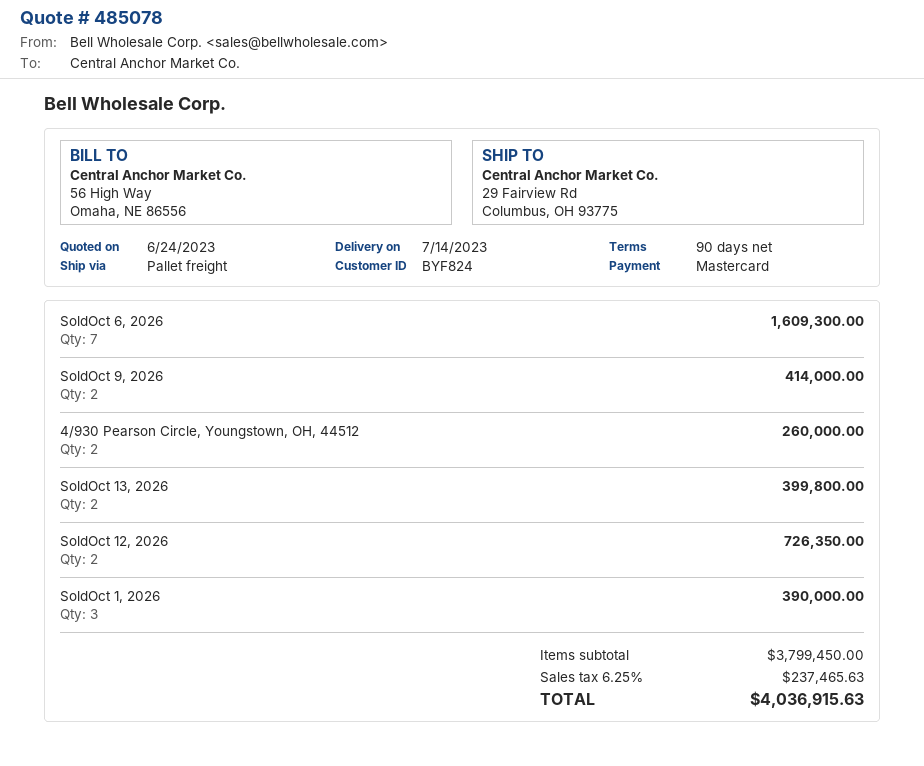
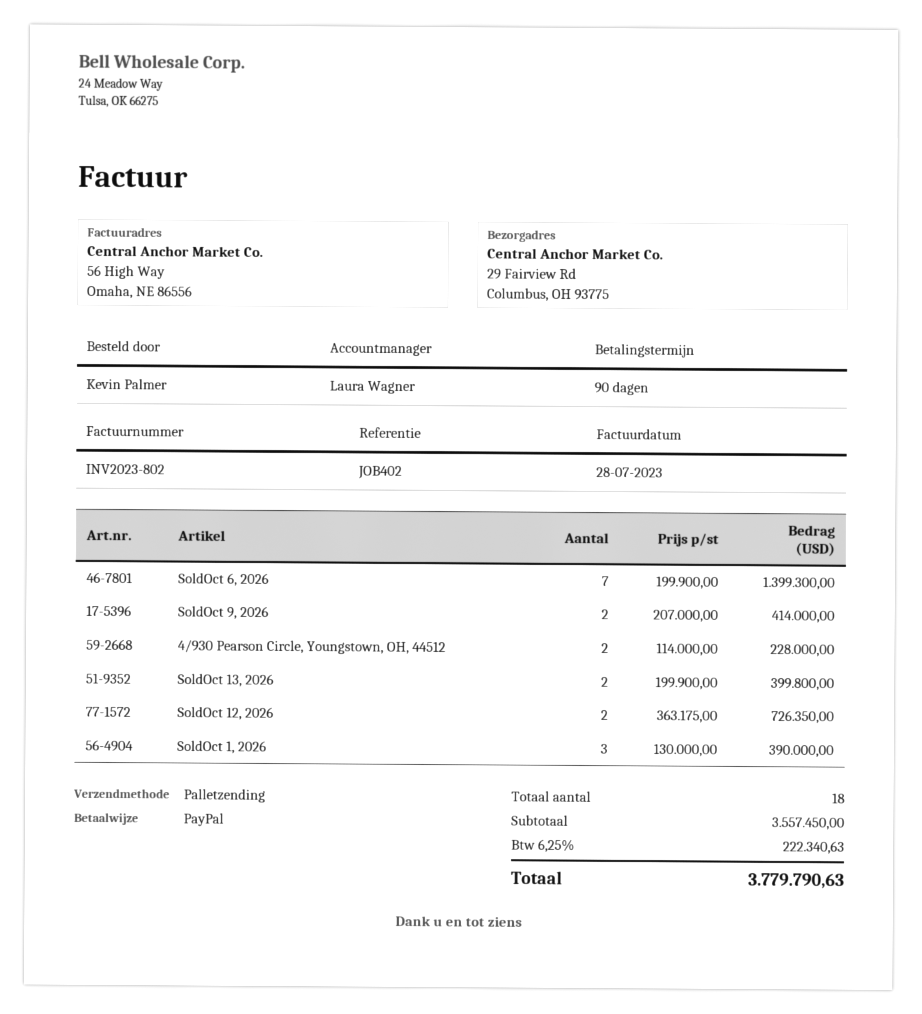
payment method: Mastercard -> PayPal
SoldOct 6, 2026: 7 for 1609300.00 -> 7 for 1399300.00
4/930 Pearson Circle, Youngstown, OH, 44512: 2 for 260000.00 -> 2 for 228000.00
subtotal: 3799450.00 -> 3557450.00
tax: 6.25% = 237465.63 -> 6.25% = 222340.63
total: 4036915.63 -> 3779790.63

